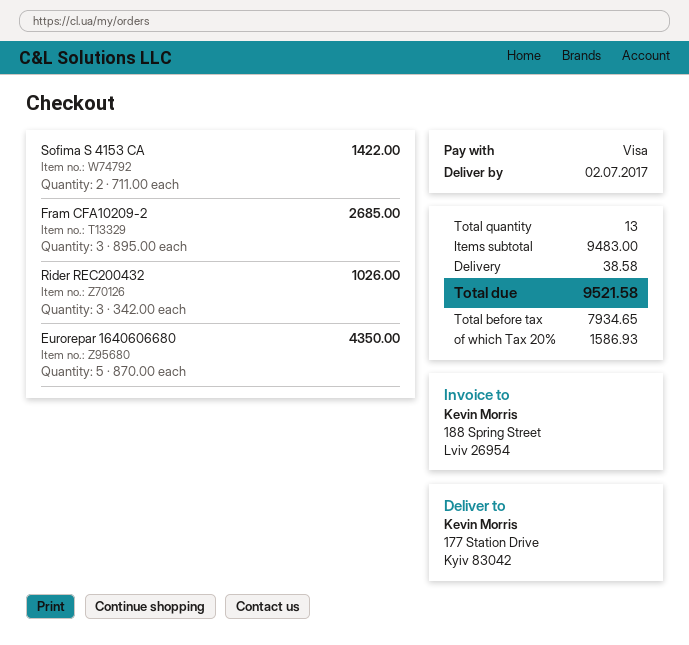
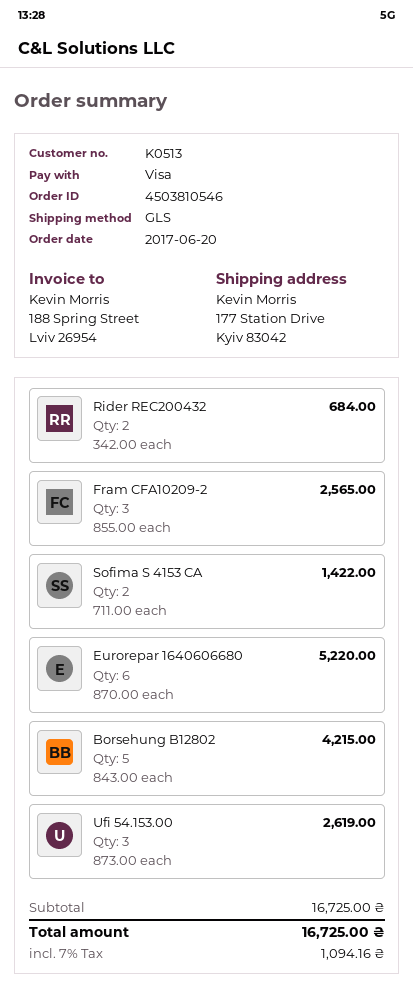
Fram CFA10209-2: 3 x 895.00 = 2685.00 -> 3 x 855.00 = 2565.00
Rider REC200432: 3 x 342.00 = 1026.00 -> 2 x 342.00 = 684.00
Eurorepar 1640606680: 5 x 870.00 = 4350.00 -> 6 x 870.00 = 5220.00
Borsehung B12802: none -> 5 x 843.00 = 4215.00
Ufi 54.153.00: none -> 3 x 873.00 = 2619.00
subtotal: 9483.00 -> 16725.00
shipping: 38.58 -> none
tax: 20% = 1586.93 -> 7% = 1094.16
total: 9521.58 -> 16725.00

